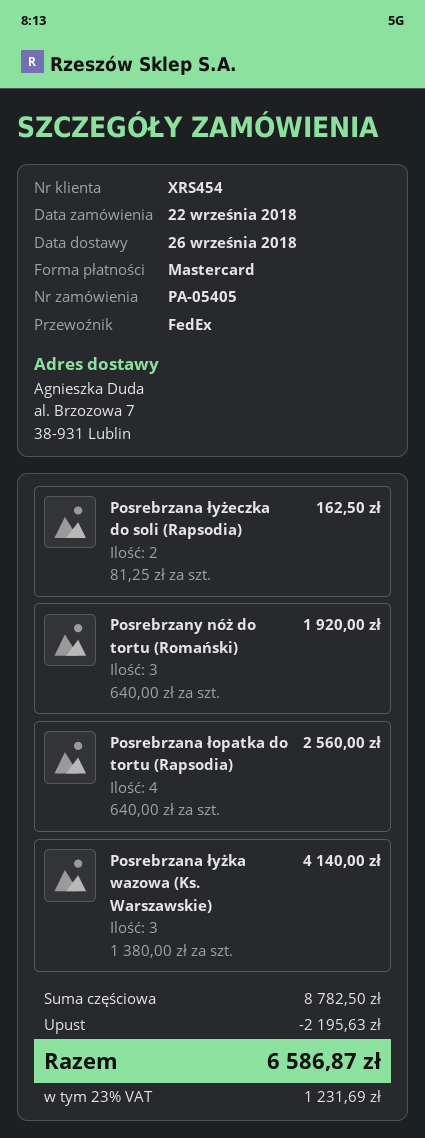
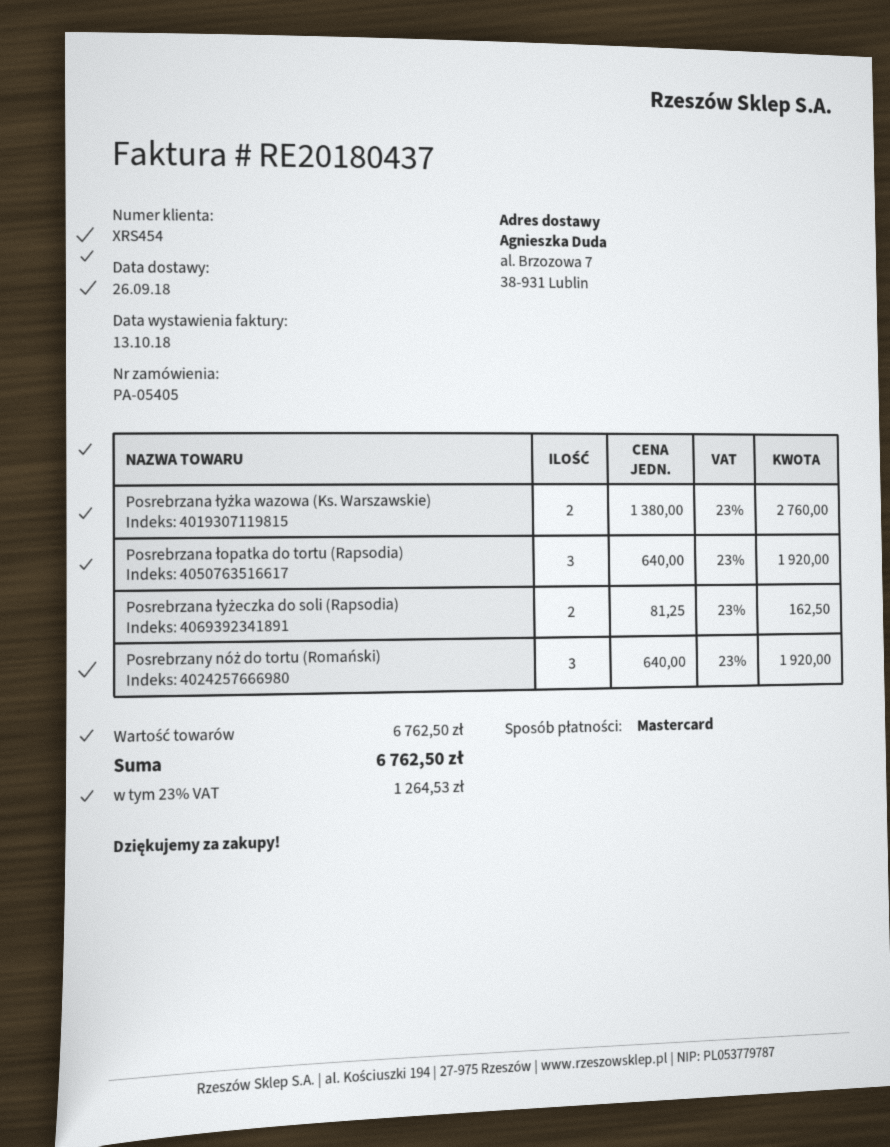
Posrebrzana łopatka do tortu (Rapsodia): 4 x 640.00 = 2560.00 -> 3 x 640.00 = 1920.00
Posrebrzana łyżka wazowa (Ks. Warszawskie): 3 x 1380.00 = 4140.00 -> 2 x 1380.00 = 2760.00
subtotal: 8782.50 -> 6762.50
discount: 2195.63 -> none
tax: 23% = 1231.69 -> 23% = 1264.53
total: 6586.87 -> 6762.50

